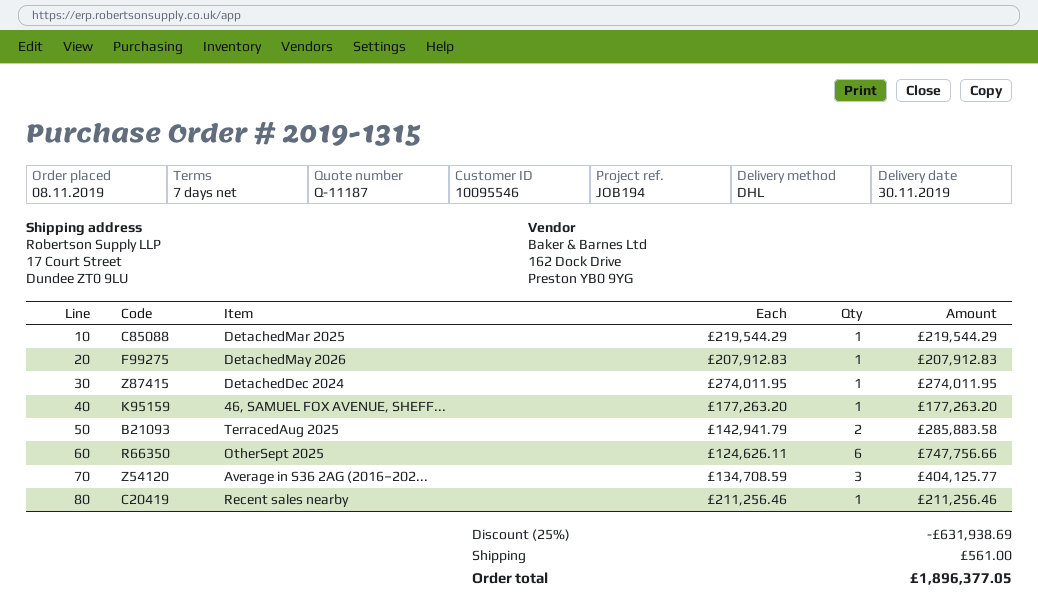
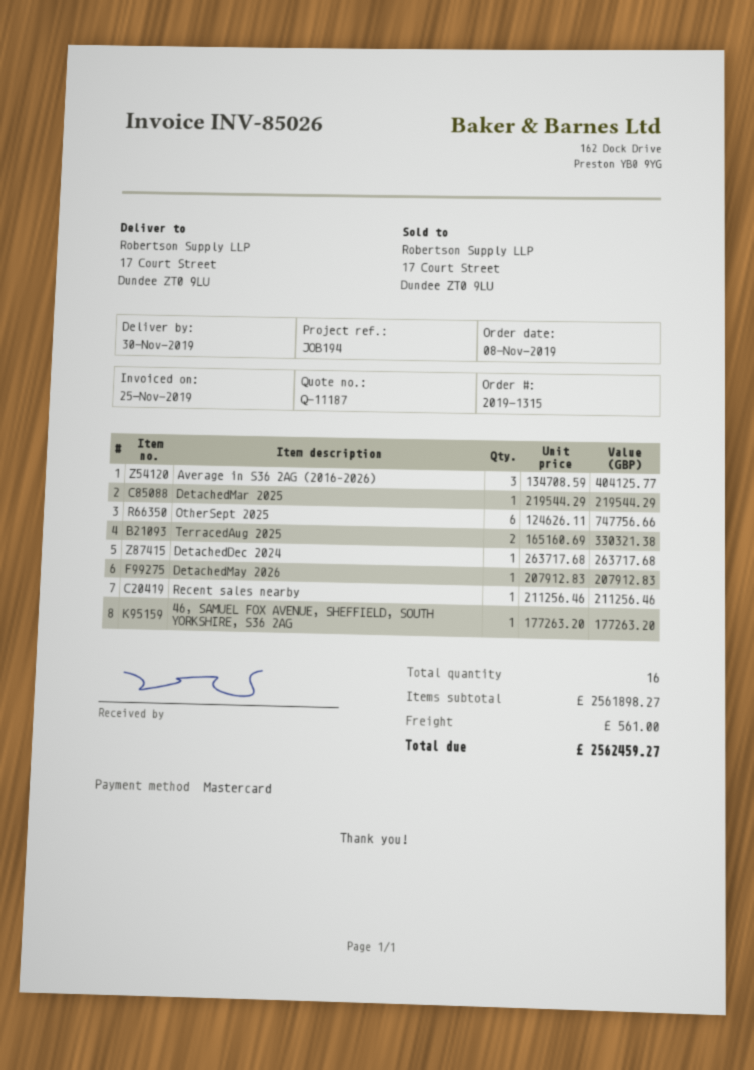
DetachedDec 2024: 1 x 274011.95 = 274011.95 -> 1 x 263717.68 = 263717.68
TerracedAug 2025: 2 x 142941.79 = 285883.58 -> 2 x 165160.69 = 330321.38
discount: 25% = 631938.69 -> none
total: 1896377.05 -> 2562459.27

